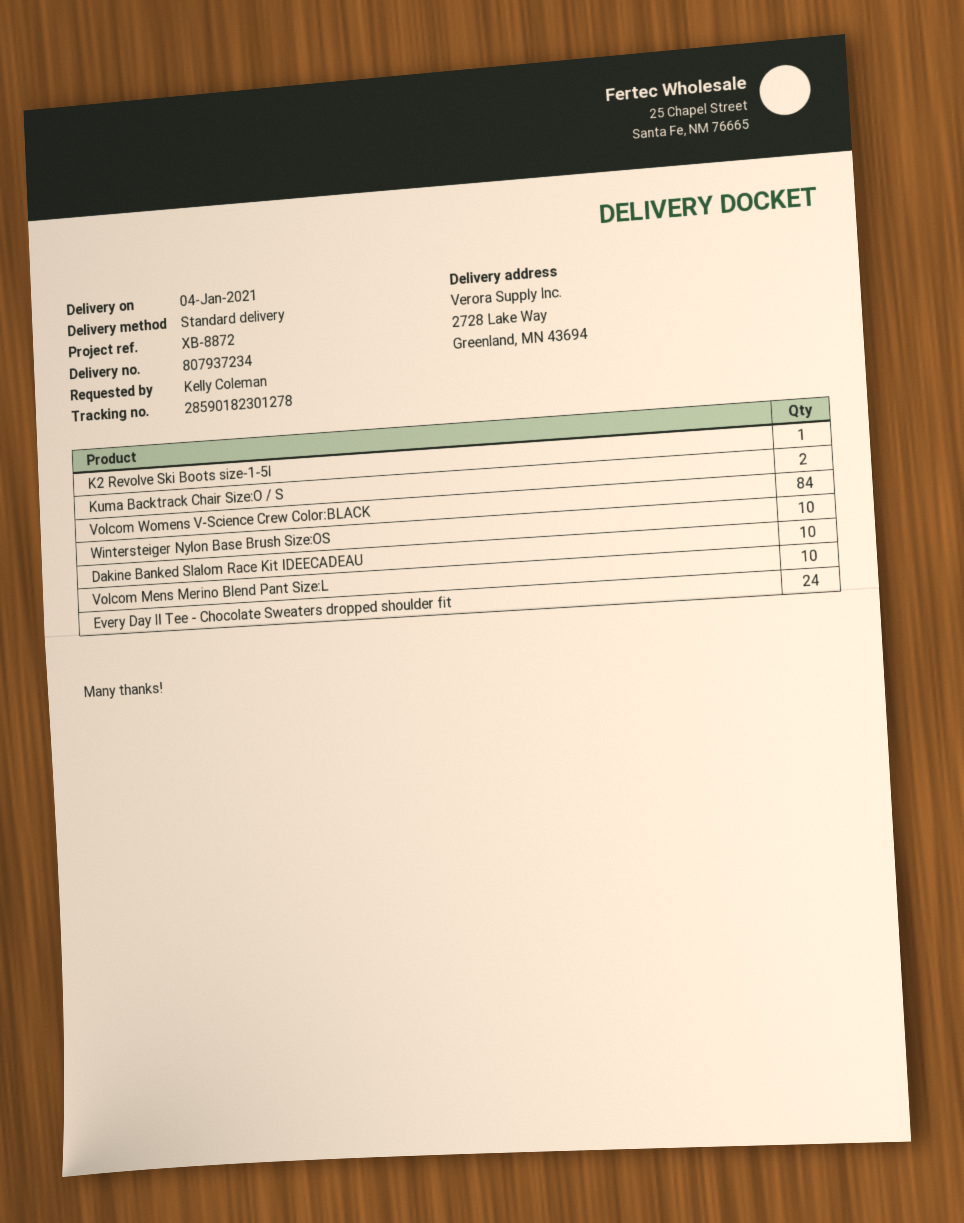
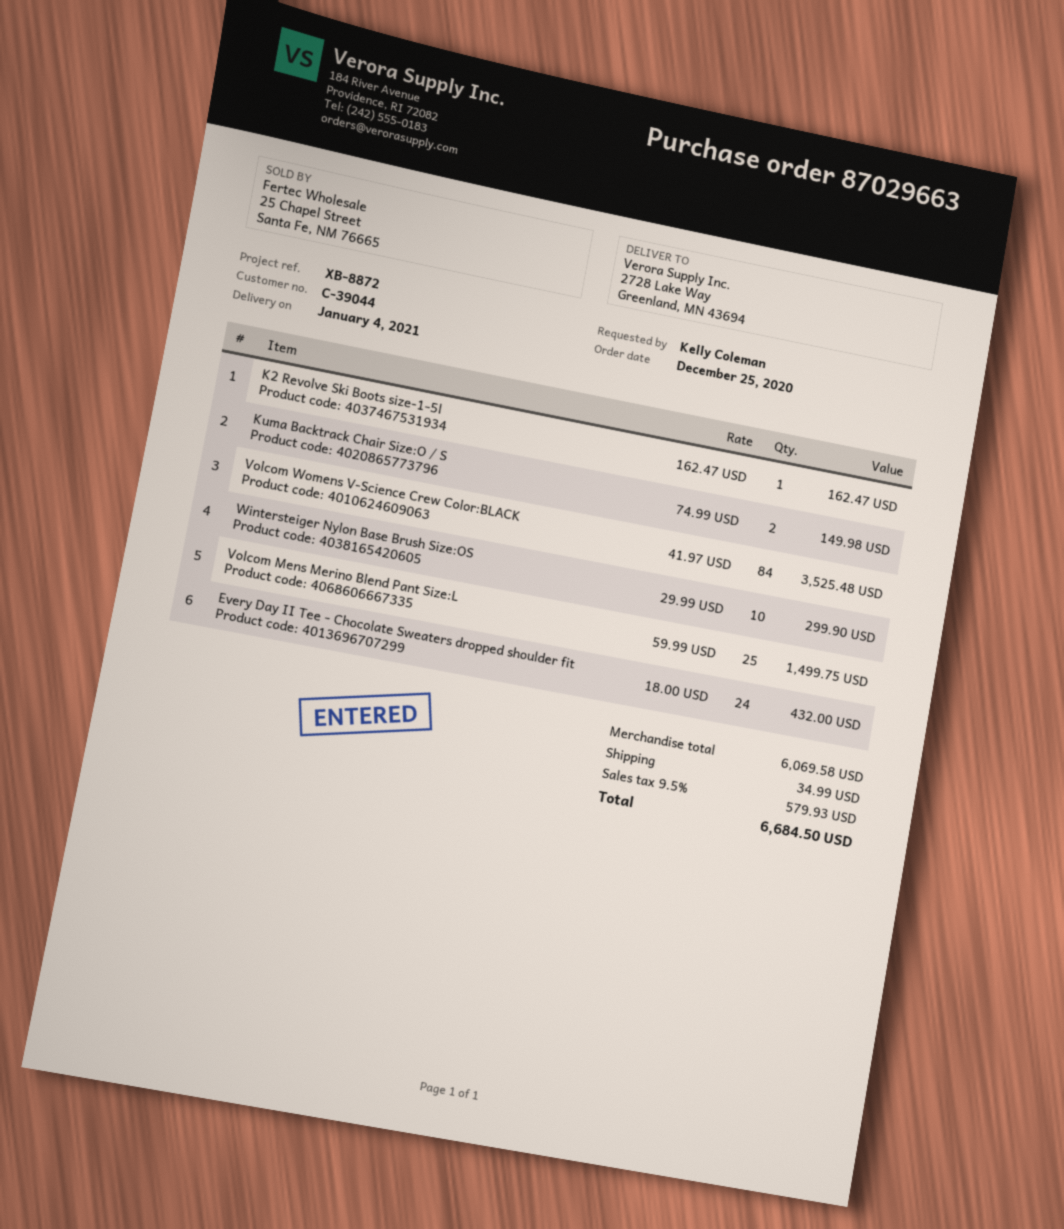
Dakine Banked Slalom Race Kit IDEECADEAU: 10 -> none
Volcom Mens Merino Blend Pant Size:L: 10 -> 25

